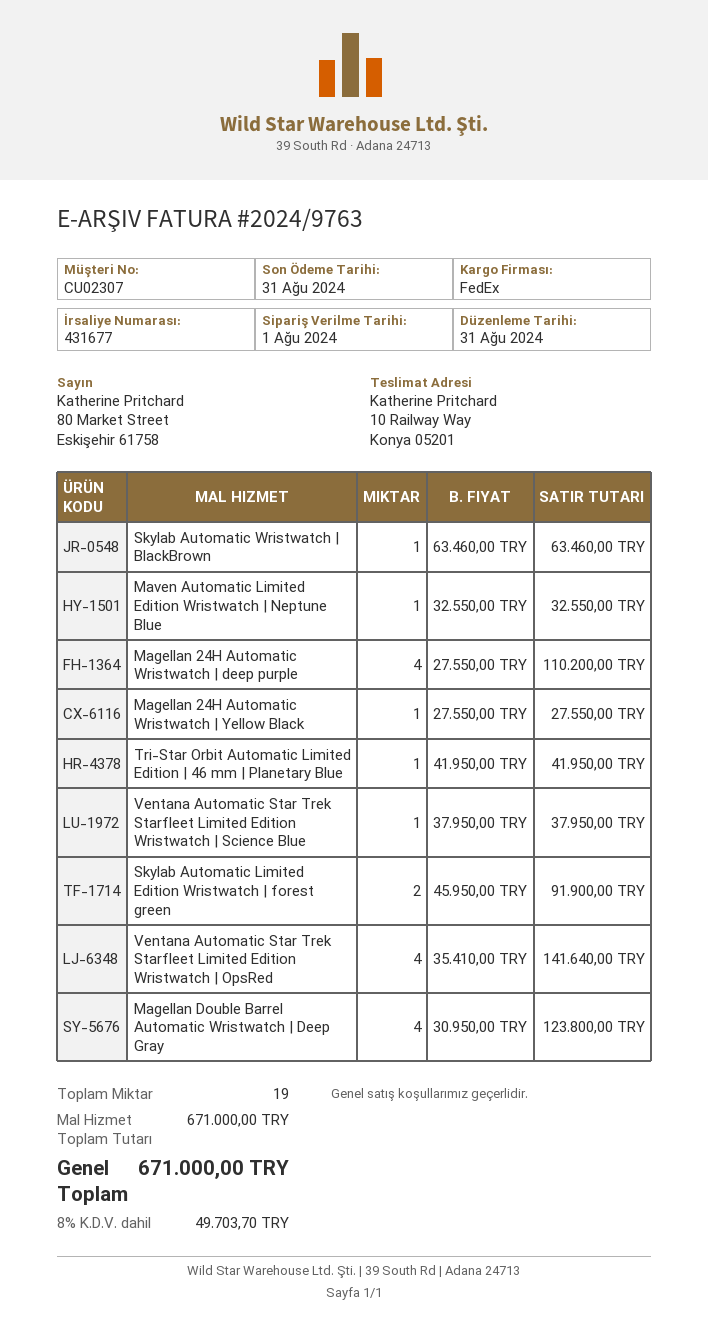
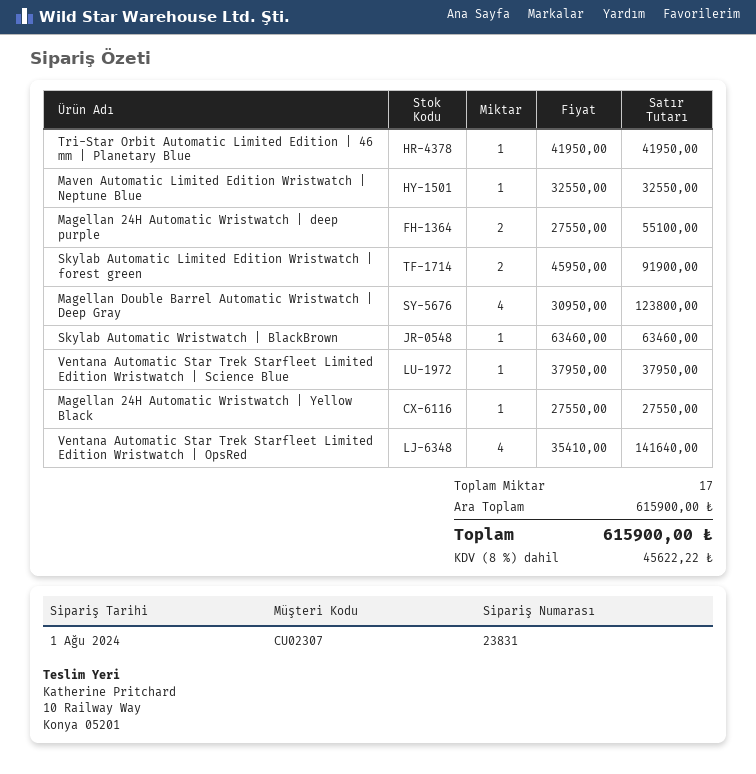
Magellan 24H Automatic Wristwatch | deep purple: 4 x 27550.00 = 110200.00 -> 2 x 27550.00 = 55100.00
total quantity: 19 -> 17
subtotal: 671000.00 -> 615900.00
tax: 8% = 49703.70 -> 8% = 45622.22
total: 671000.00 -> 615900.00

